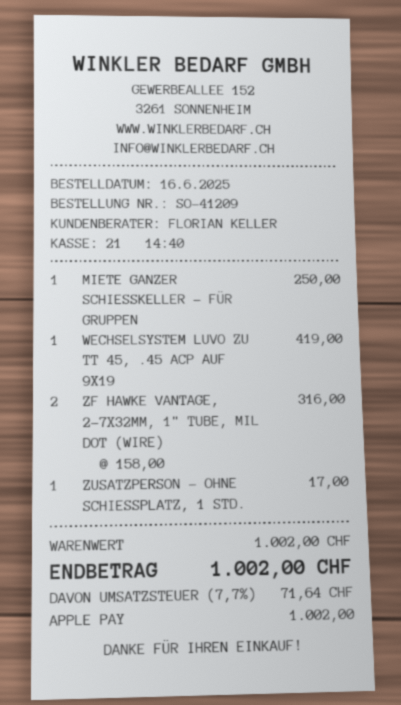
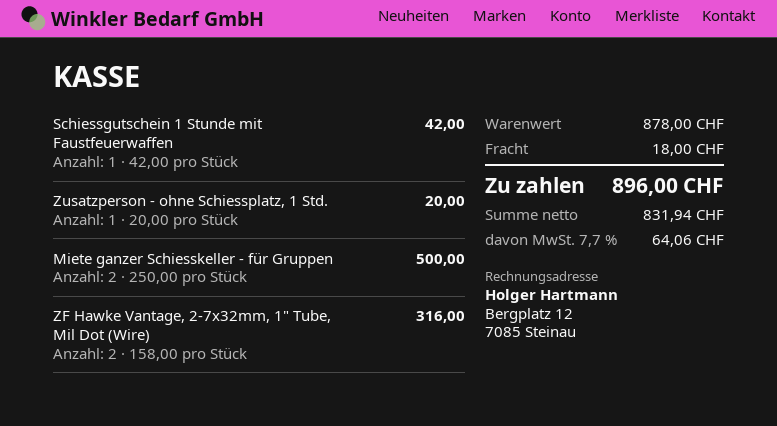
MIETE GANZER SCHIESSKELLER - FÜR GRUPPEN: 1 x 250.00 = 250.00 -> 2 x 250.00 = 500.00
WECHSELSYSTEM LUVO ZU TT 45, .45 ACP AUF 9X19: 1 x 419.00 = 419.00 -> none
ZUSATZPERSON - OHNE SCHIESSPLATZ, 1 STD.: 1 x 17.00 = 17.00 -> 1 x 20.00 = 20.00
Schiessgutschein 1 Stunde mit Faustfeuerwaffen: none -> 1 x 42.00 = 42.00
subtotal: 1002.00 -> 878.00
shipping: none -> 18.00
tax: 7.7% = 71.64 -> 7.7% = 64.06
total: 1002.00 -> 896.00

